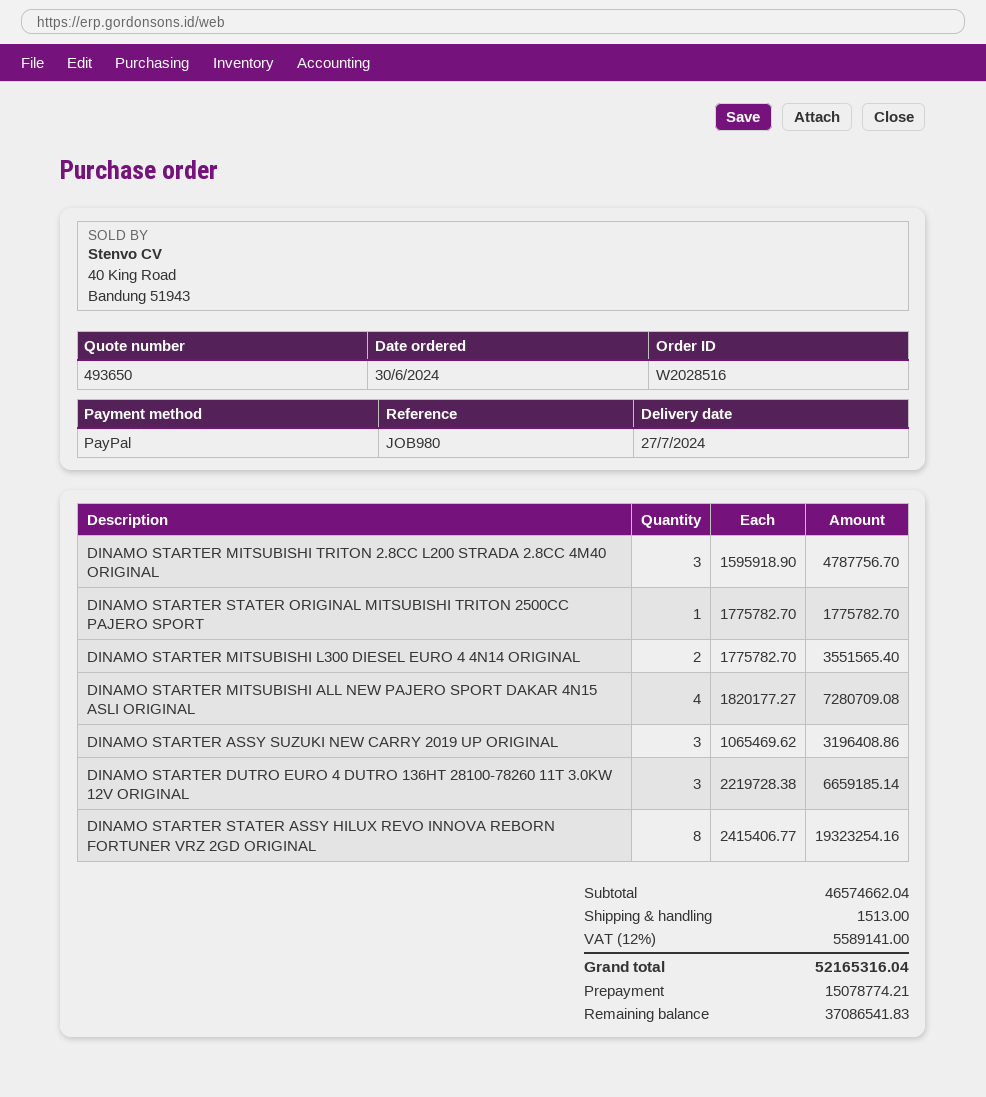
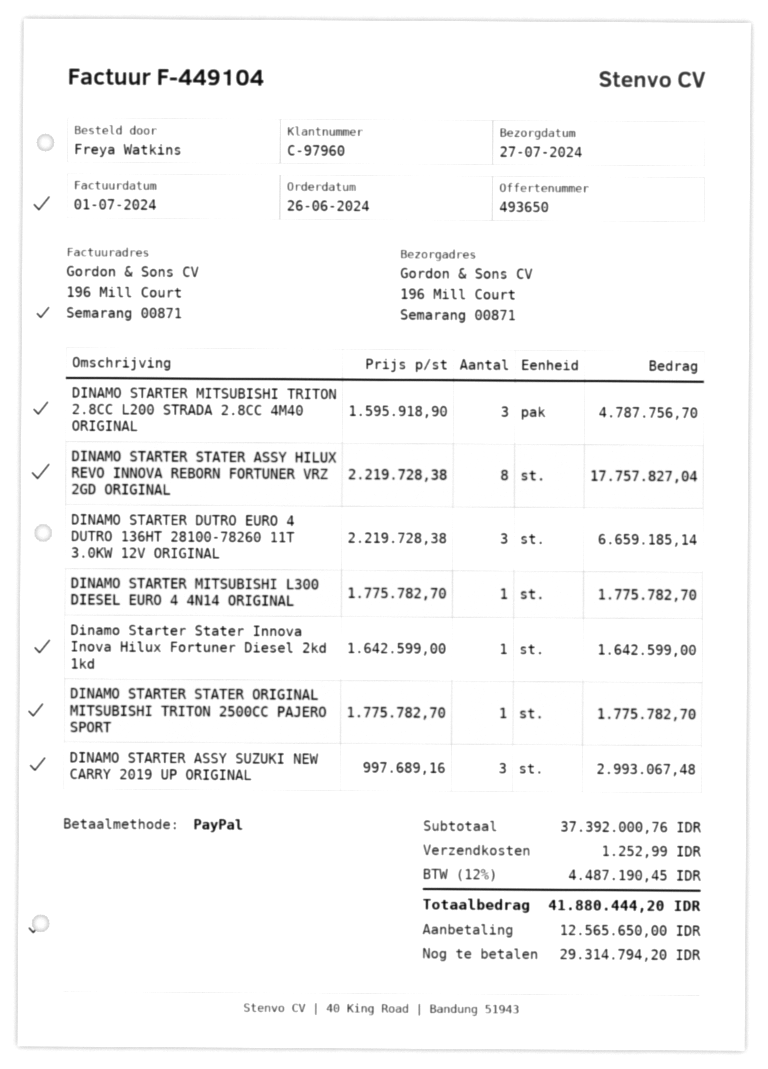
order date: 2024-06-30 -> 2024-06-26
DINAMO STARTER MITSUBISHI L300 DIESEL EURO 4 4N14 ORIGINAL: 2 x 1775782.70 = 3551565.40 -> 1 x 1775782.70 = 1775782.70
DINAMO STARTER MITSUBISHI ALL NEW PAJERO SPORT DAKAR 4N15 ASLI ORIGINAL: 4 x 1820177.27 = 7280709.08 -> none
DINAMO STARTER ASSY SUZUKI NEW CARRY 2019 UP ORIGINAL: 3 x 1065469.62 = 3196408.86 -> 3 x 997689.16 = 2993067.48
DINAMO STARTER STATER ASSY HILUX REVO INNOVA REBORN FORTUNER VRZ 2GD ORIGINAL: 8 x 2415406.77 = 19323254.16 -> 8 x 2219728.38 = 17757827.04
Dinamo Starter Stater Innova Inova Hilux Fortuner Diesel 2kd 1kd: none -> 1 x 1642599.00 = 1642599.00
subtotal: 46574662.04 -> 37392000.76
shipping: 1513.00 -> 1252.99
tax: 12% = 5589141.00 -> 12% = 4487190.45
total: 52165316.04 -> 41880444.20
deposit: 15078774.21 -> 12565650.00
balance: 37086541.83 -> 29314794.20

